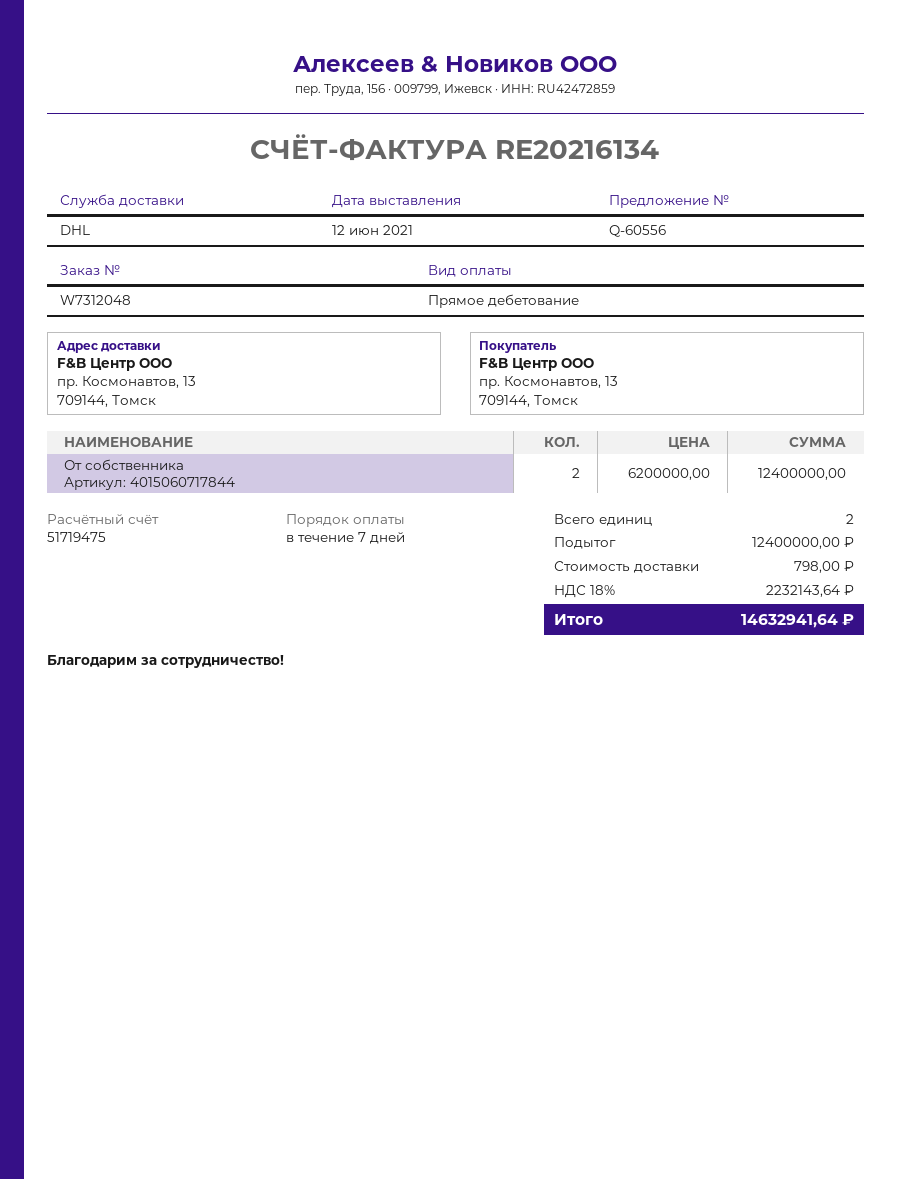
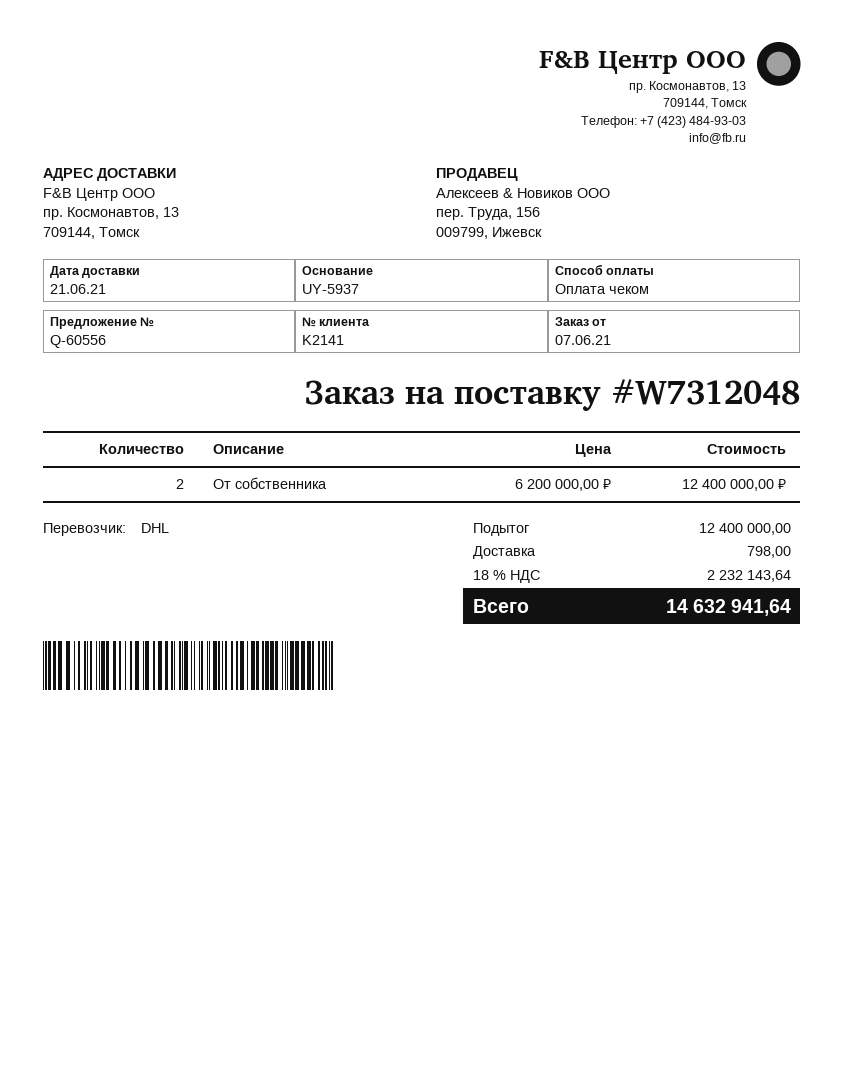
payment method: direct debit -> cheque

